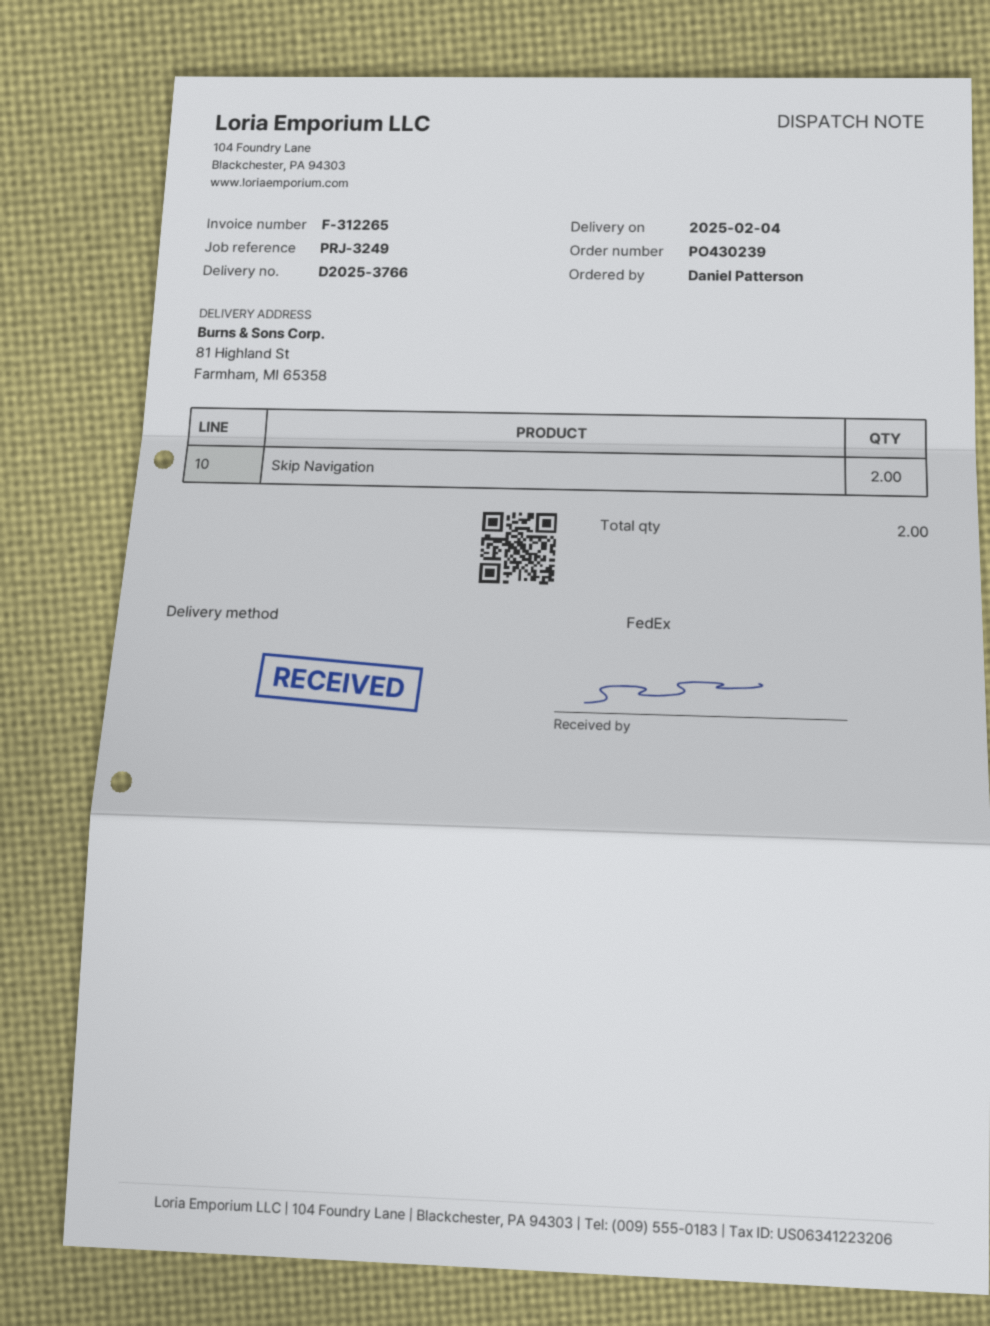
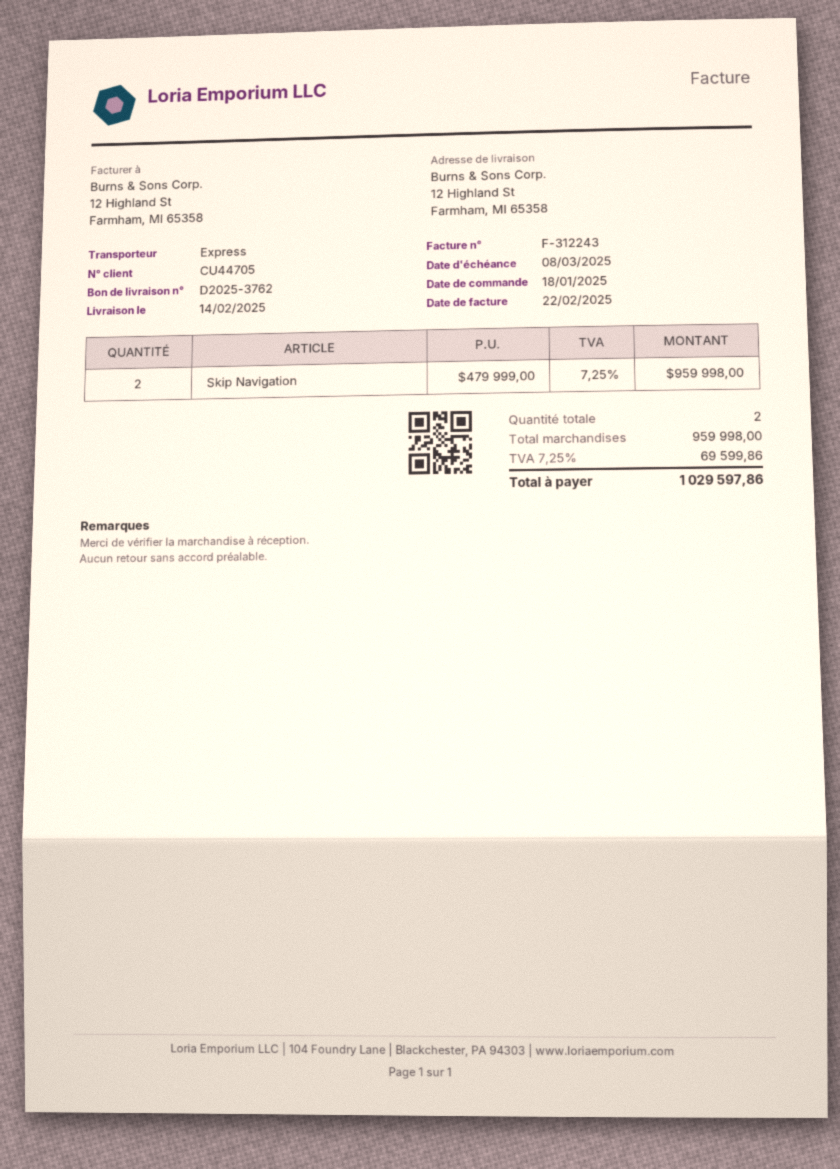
delivery note number: D2025-3766 -> D2025-3762
delivery date: 2025-02-04 -> 2025-02-14
invoice number: F-312265 -> F-312243
shipping method: FedEx -> express
ship to: 81 Highland St, Farmham, MI 65358 -> 12 Highland St, Farmham, MI 65358

